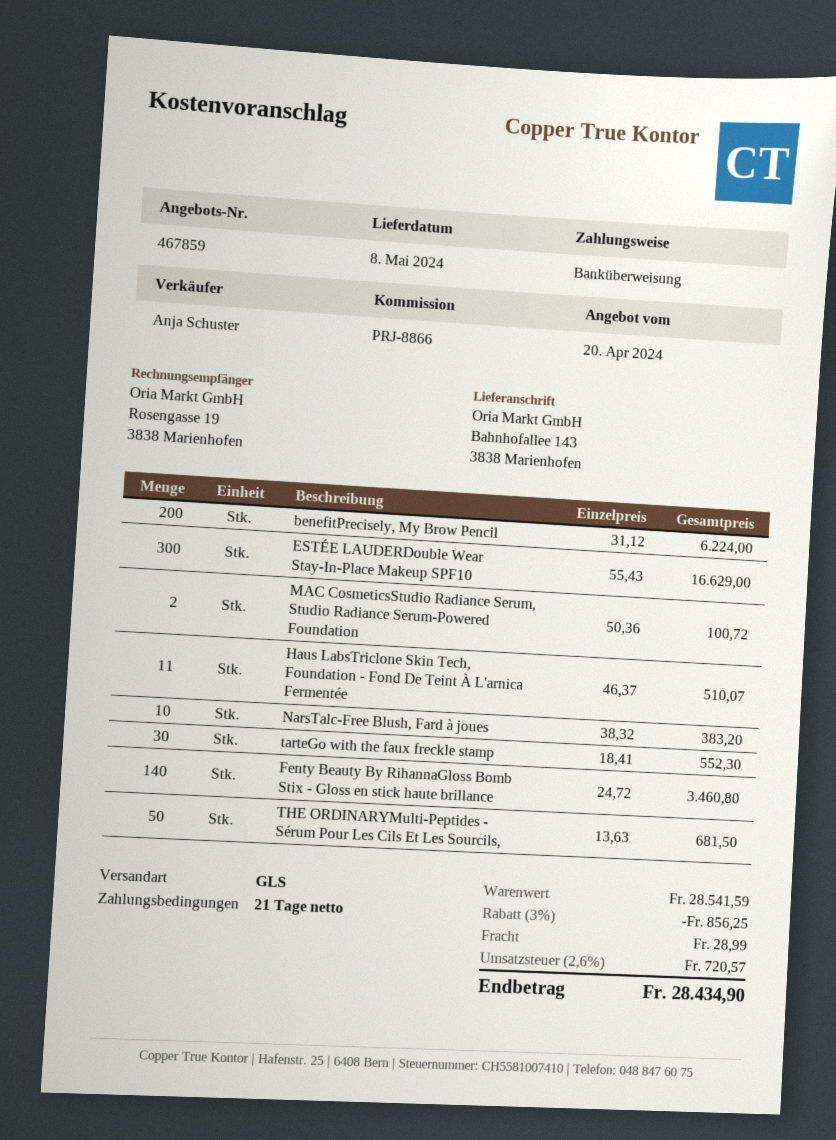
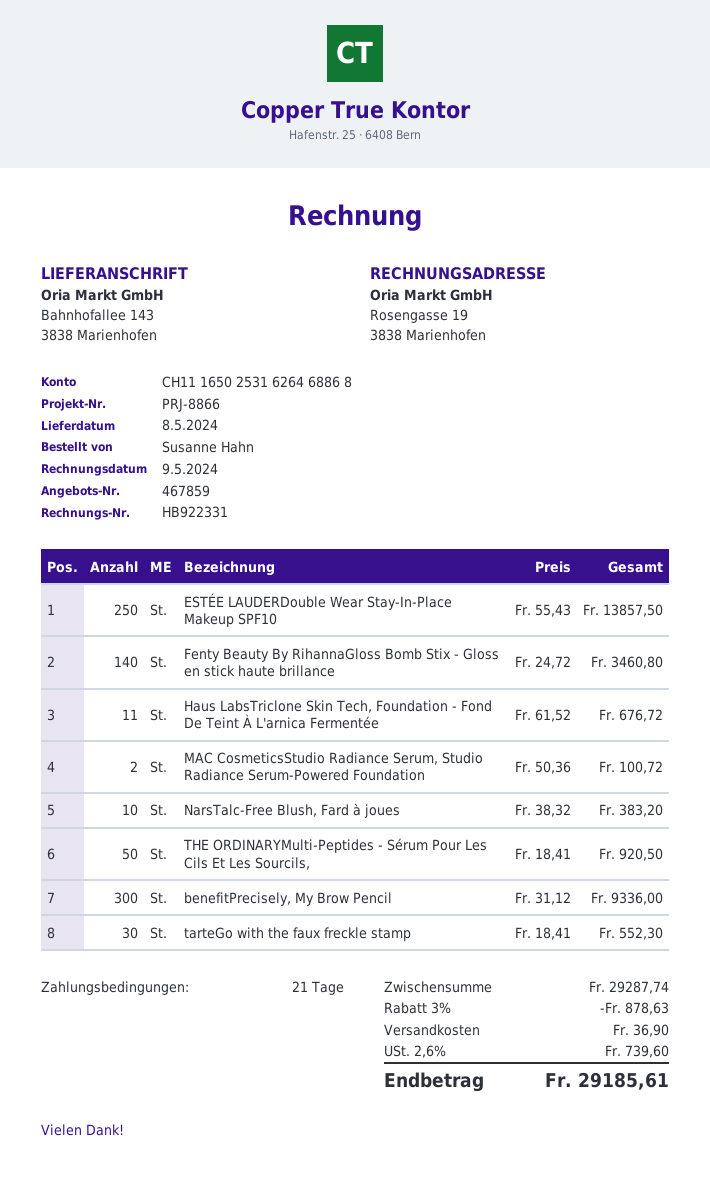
benefitPrecisely, My Brow Pencil: 200 x 31.12 = 6224.00 -> 300 x 31.12 = 9336.00
ESTÉE LAUDERDouble Wear Stay-In-Place Makeup SPF10: 300 x 55.43 = 16629.00 -> 250 x 55.43 = 13857.50
Haus LabsTriclone Skin Tech, Foundation - Fond De Teint À L'arnica Fermentée: 11 x 46.37 = 510.07 -> 11 x 61.52 = 676.72
THE ORDINARYMulti-Peptides - Sérum Pour Les Cils Et Les Sourcils,: 50 x 13.63 = 681.50 -> 50 x 18.41 = 920.50
subtotal: 28541.59 -> 29287.74
discount: 3% = 856.25 -> 3% = 878.63
shipping: 28.99 -> 36.90
tax: 2.6% = 720.57 -> 2.6% = 739.60
total: 28434.90 -> 29185.61

